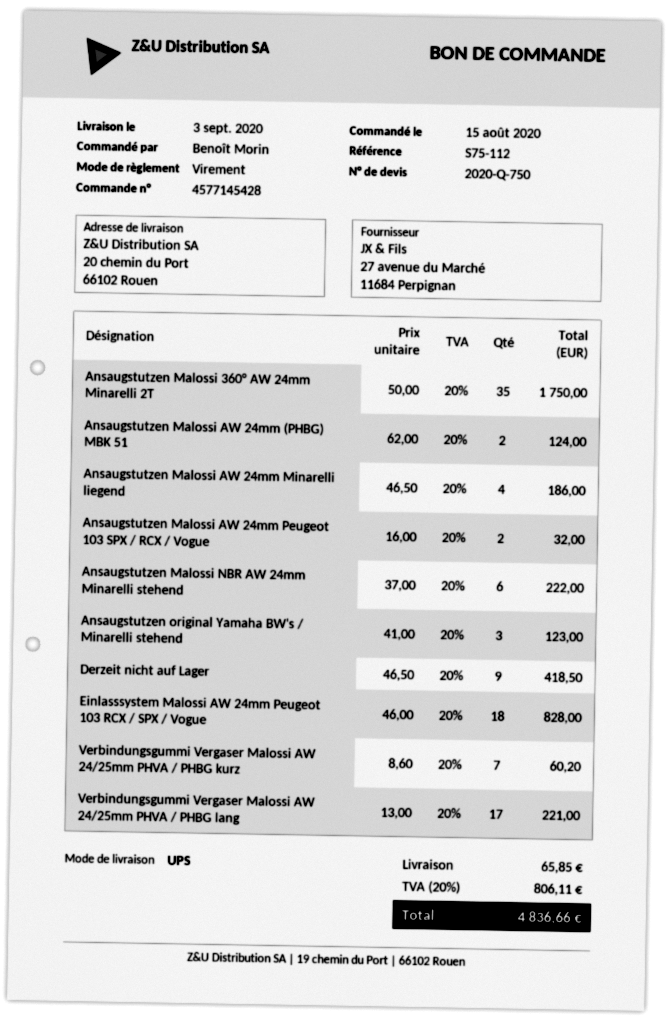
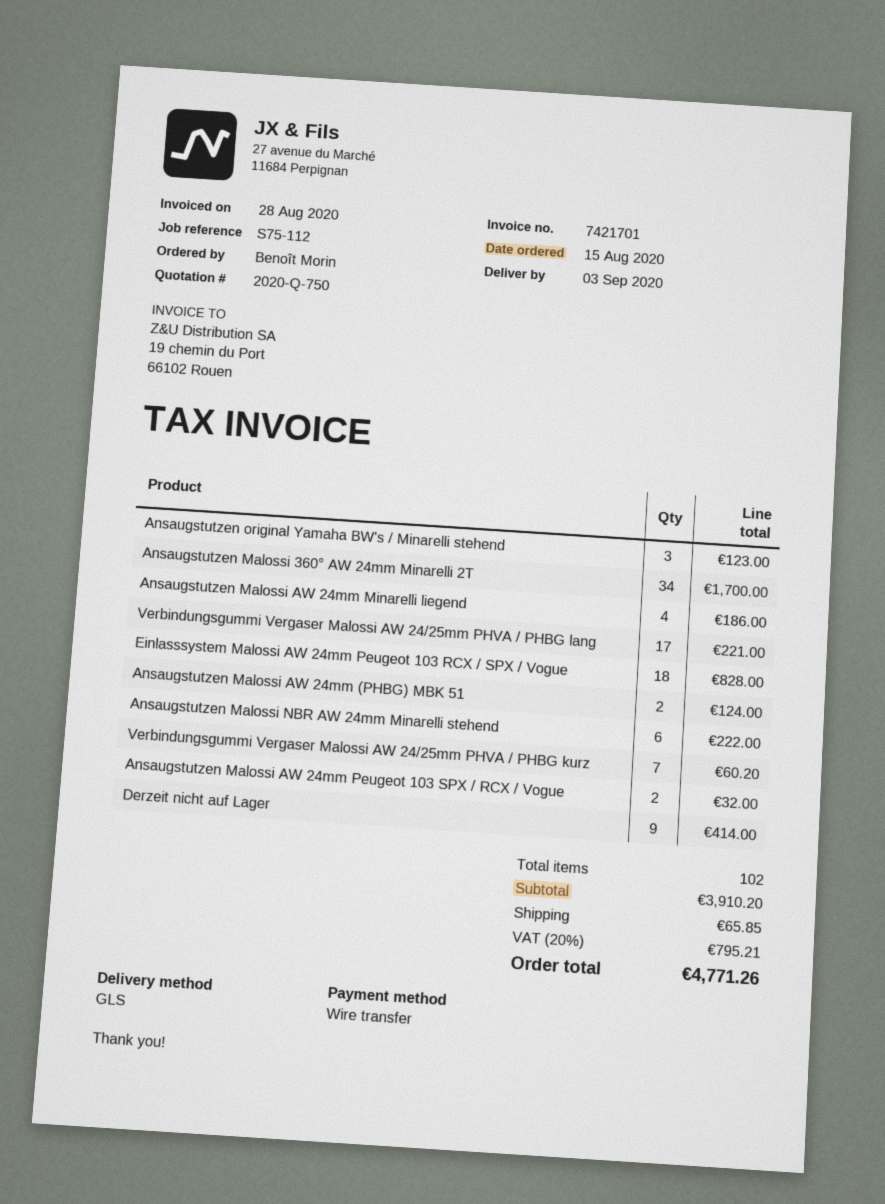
shipping method: UPS -> GLS
Ansaugstutzen Malossi 360° AW 24mm Minarelli 2T: 35 for 1750.00 -> 34 for 1700.00
Derzeit nicht auf Lager: 9 for 418.50 -> 9 for 414.00
tax: 20% = 806.11 -> 20% = 795.21
total: 4836.66 -> 4771.26

